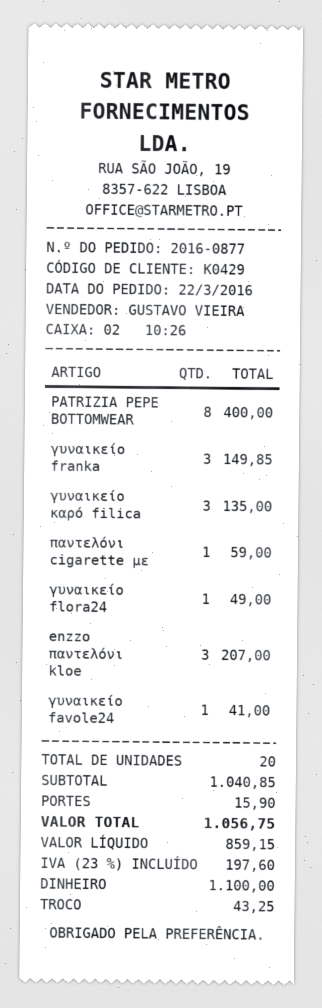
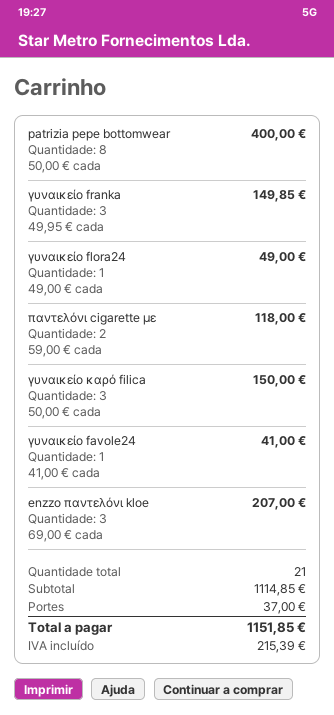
γυναικείο καρό filica: 3 for 135.00 -> 3 for 150.00
παντελόνι cigarette με: 1 for 59.00 -> 2 for 118.00
total quantity: 20 -> 21
subtotal: 1040.85 -> 1114.85
shipping: 15.90 -> 37.00
tax: 197.60 -> 215.39
total: 1056.75 -> 1151.85

